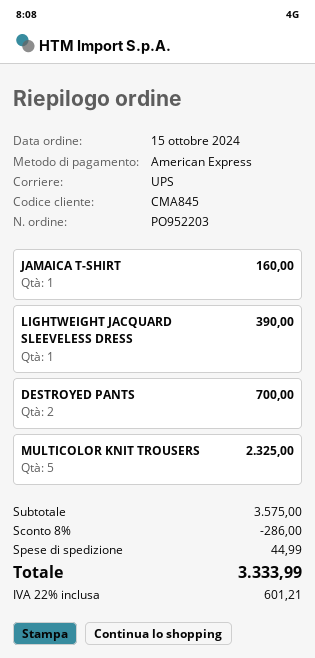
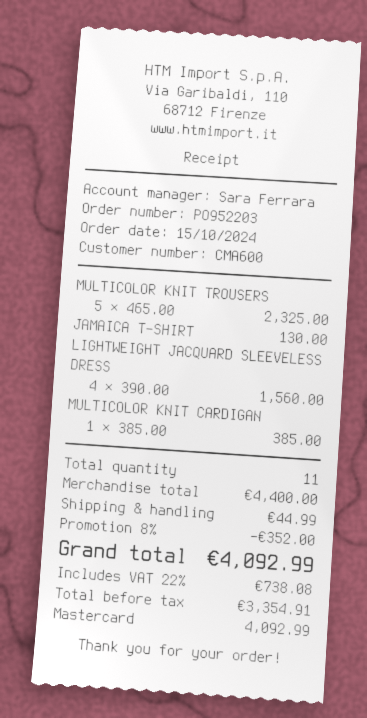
customer number: CMA845 -> CMA600
payment method: American Express -> Mastercard
JAMAICA T-SHIRT: 1 for 160.00 -> 1 for 130.00
LIGHTWEIGHT JACQUARD SLEEVELESS DRESS: 1 for 390.00 -> 4 for 1560.00
DESTROYED PANTS: 2 for 700.00 -> none
MULTICOLOR KNIT CARDIGAN: none -> 1 for 385.00
subtotal: 3575.00 -> 4400.00
discount: 8% = 286.00 -> 8% = 352.00
tax: 22% = 601.21 -> 22% = 738.08
total: 3333.99 -> 4092.99

